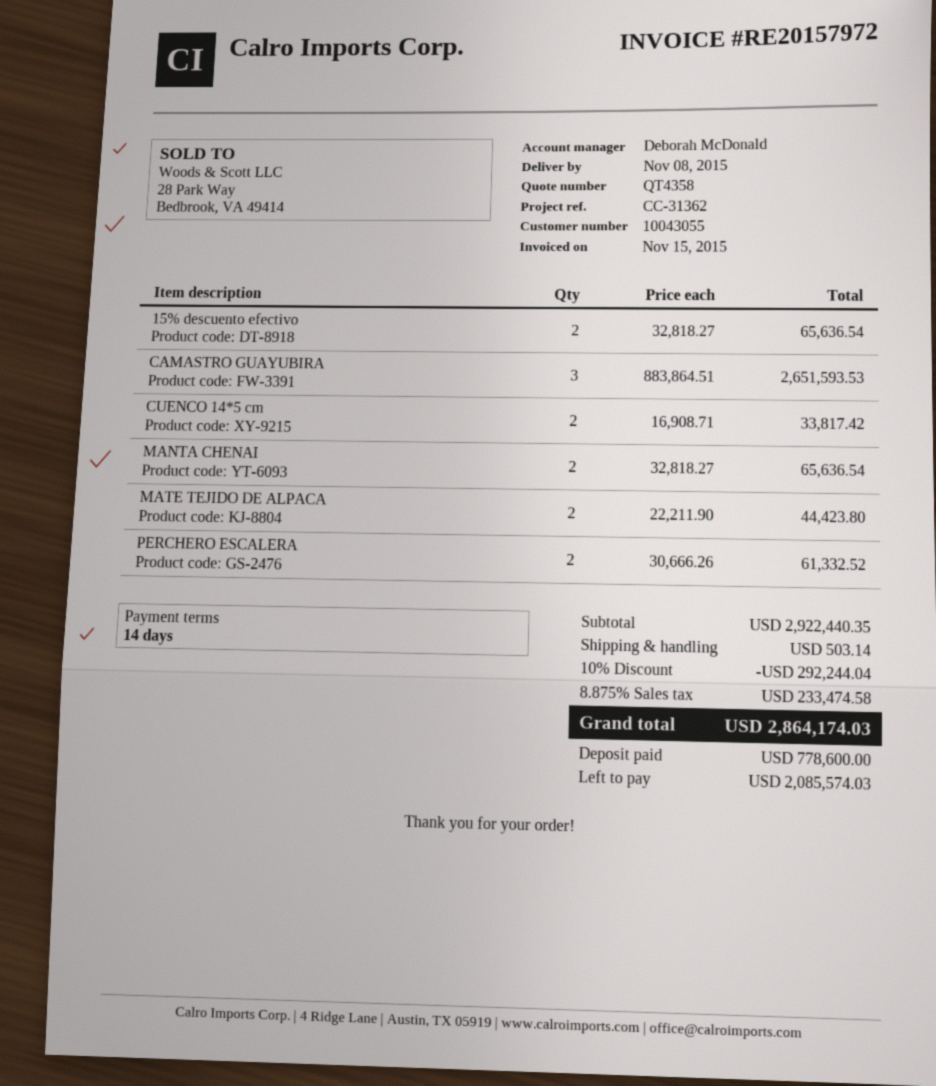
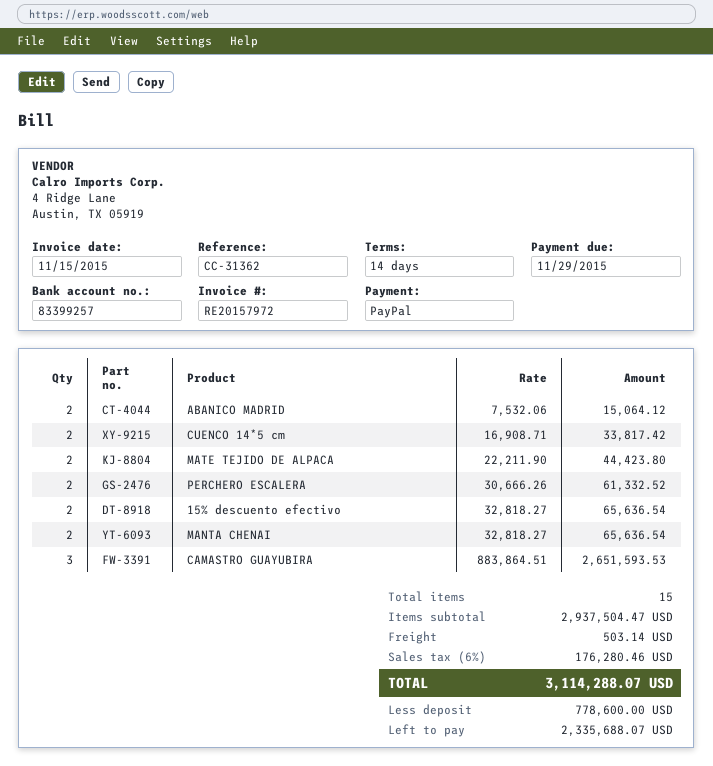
ABANICO MADRID: none -> 2 x 7532.06 = 15064.12
subtotal: 2922440.35 -> 2937504.47
discount: 10% = 292244.04 -> none
tax: 8.875% = 233474.58 -> 6% = 176280.46
total: 2864174.03 -> 3114288.07
balance: 2085574.03 -> 2335688.07

